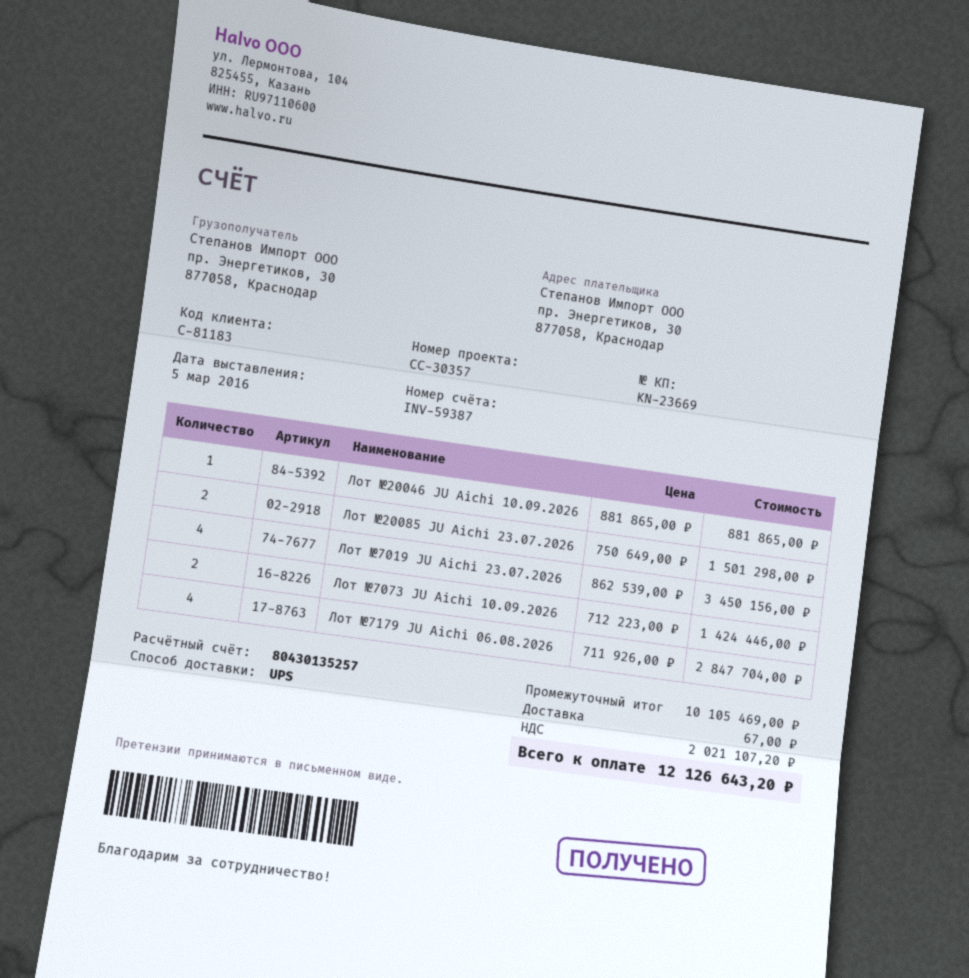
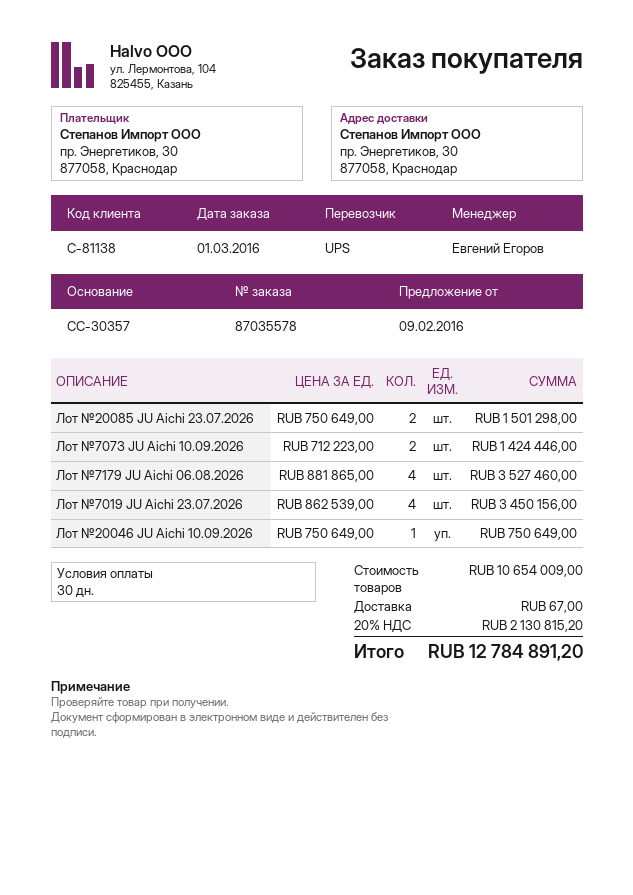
customer number: C-81183 -> C-81138
Лот №20046 JU Aichi 10.09.2026: 1 x 881865.00 = 881865.00 -> 1 x 750649.00 = 750649.00
Лот №7179 JU Aichi 06.08.2026: 4 x 711926.00 = 2847704.00 -> 4 x 881865.00 = 3527460.00
subtotal: 10105469.00 -> 10654009.00
tax: 2021107.20 -> 2130815.20
total: 12126643.20 -> 12784891.20

